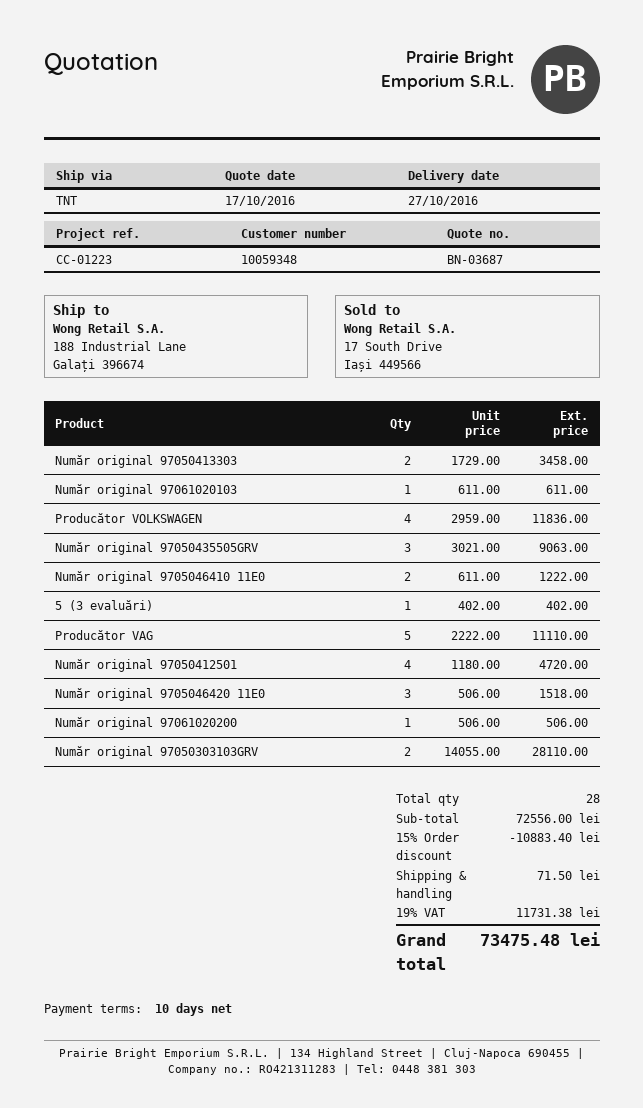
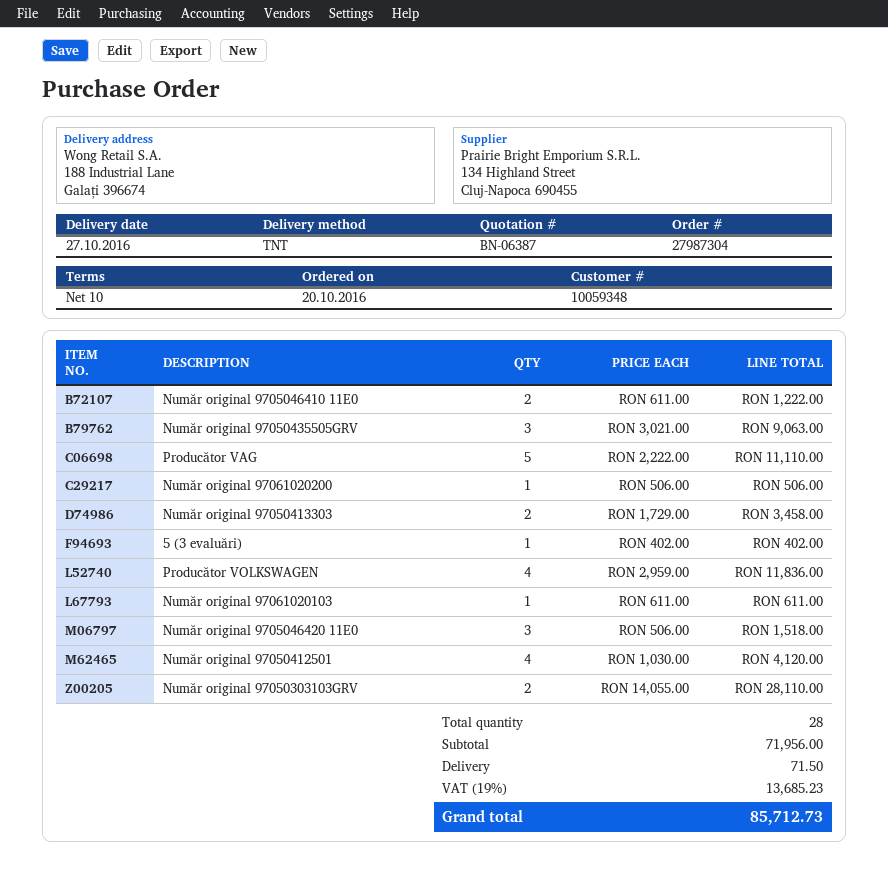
quote number: BN-03687 -> BN-06387
Număr original 97050412501: 4 x 1180.00 = 4720.00 -> 4 x 1030.00 = 4120.00
subtotal: 72556.00 -> 71956.00
discount: 15% = 10883.40 -> none
tax: 19% = 11731.38 -> 19% = 13685.23
total: 73475.48 -> 85712.73

